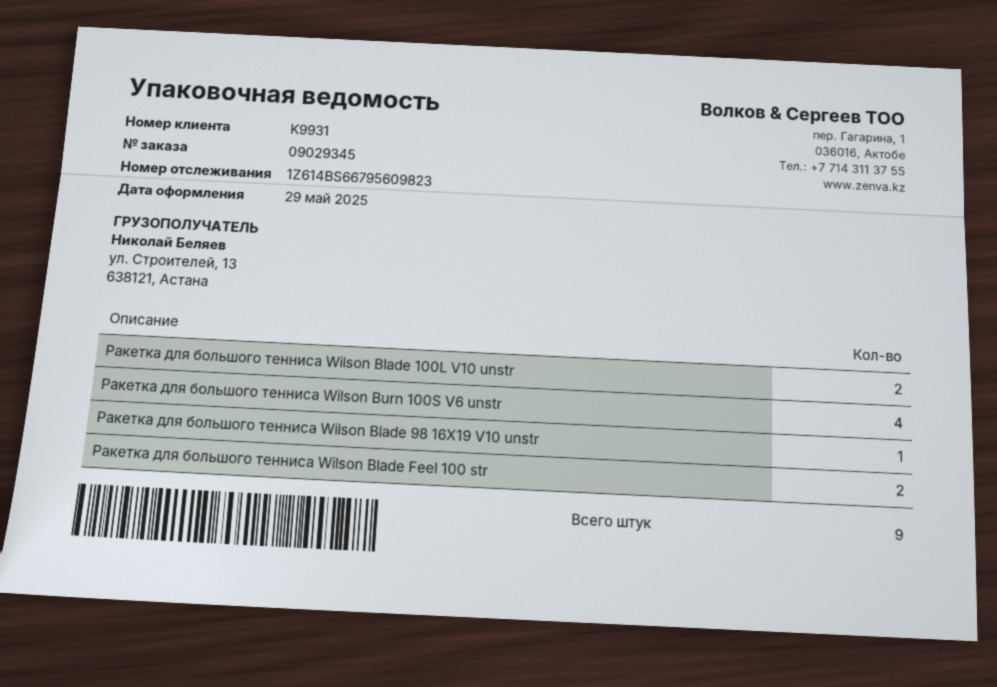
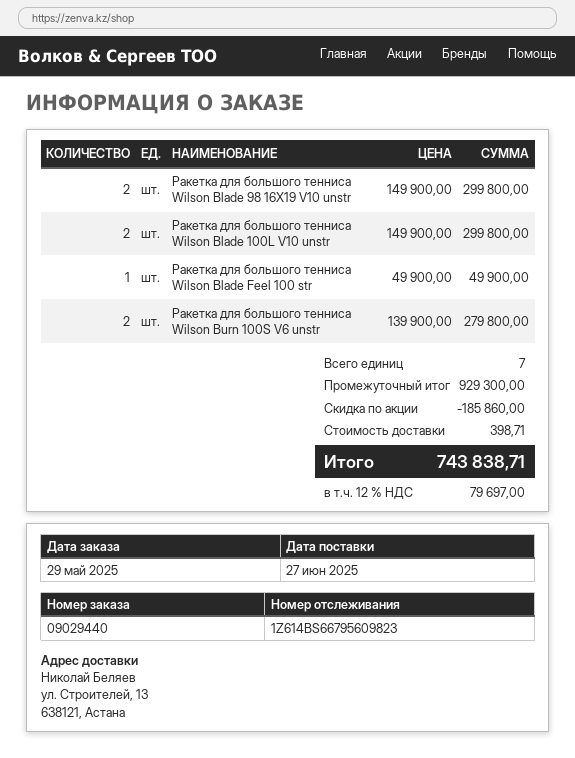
order number: 09029345 -> 09029440
Ракетка для большого тенниса Wilson Burn 100S V6 unstr: 4 -> 2
Ракетка для большого тенниса Wilson Blade 98 16X19 V10 unstr: 1 -> 2
Ракетка для большого тенниса Wilson Blade Feel 100 str: 2 -> 1
total quantity: 9 -> 7

